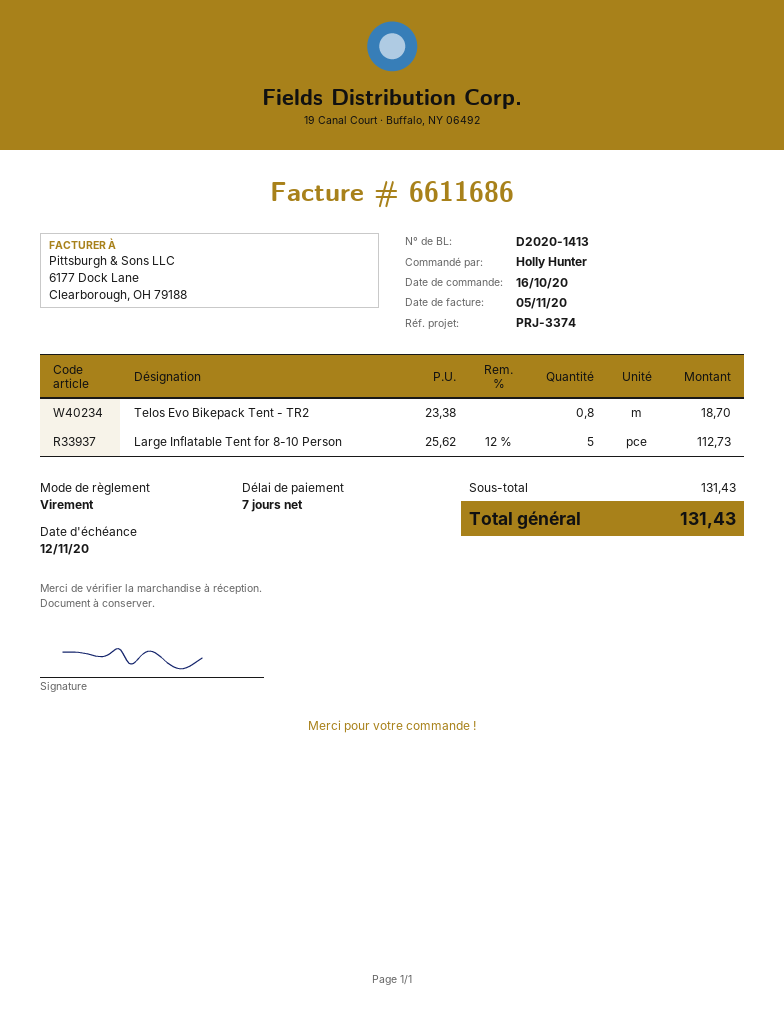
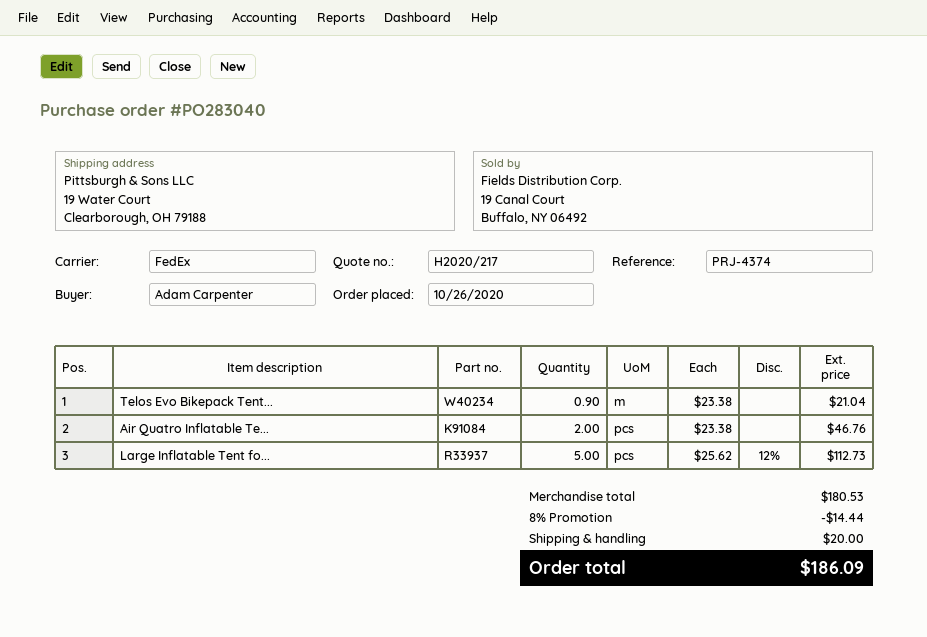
order date: 2020-10-16 -> 2020-10-26
reference: PRJ-3374 -> PRJ-4374
ordered by: Holly Hunter -> Adam Carpenter
Telos Evo Bikepack Tent - TR2: 0.8 x 23.38 = 18.70 -> 0.9 x 23.38 = 21.04
Air Quatro Inflatable Te...: none -> 2 x 23.38 = 46.76
subtotal: 131.43 -> 180.53
discount: none -> 8% = 14.44
shipping: none -> 20.00
total: 131.43 -> 186.09

